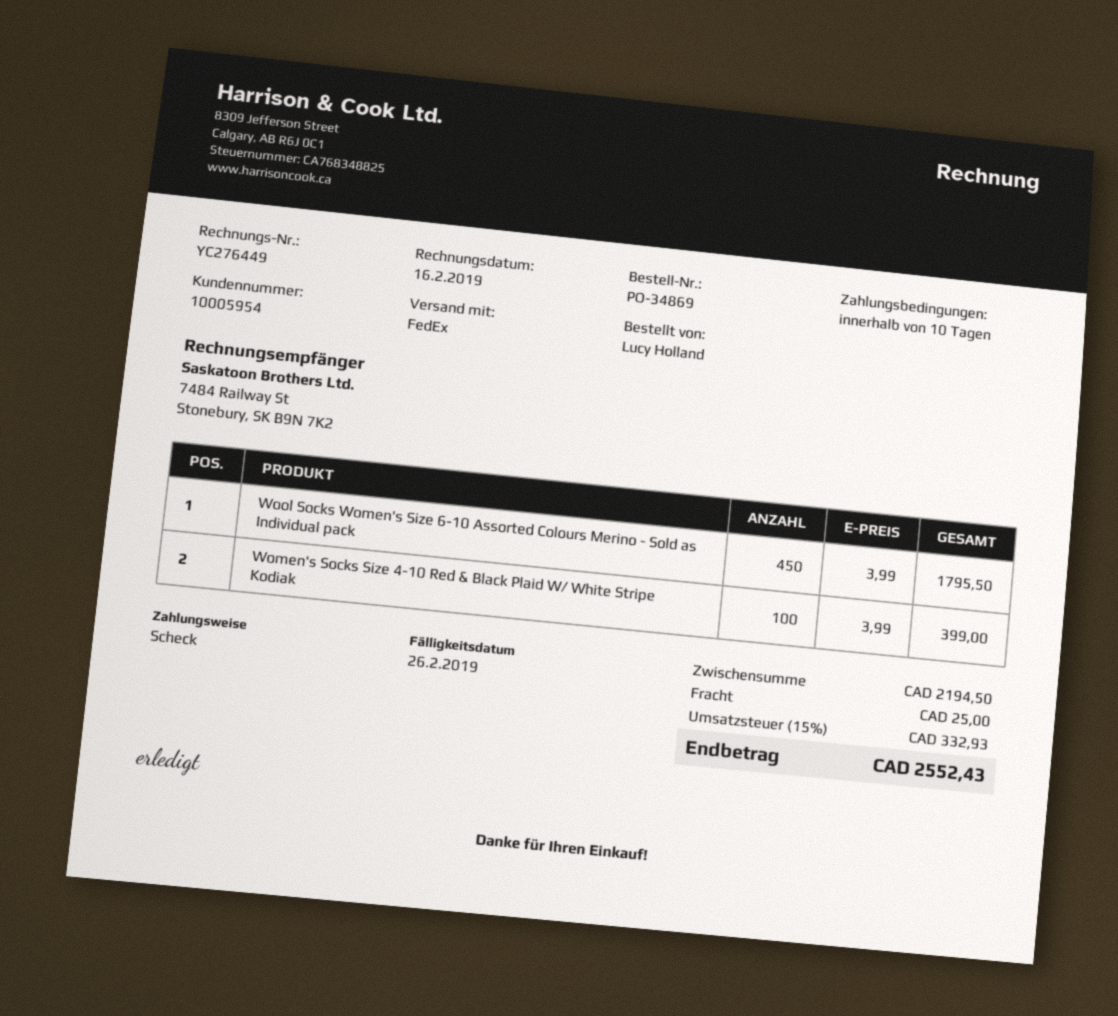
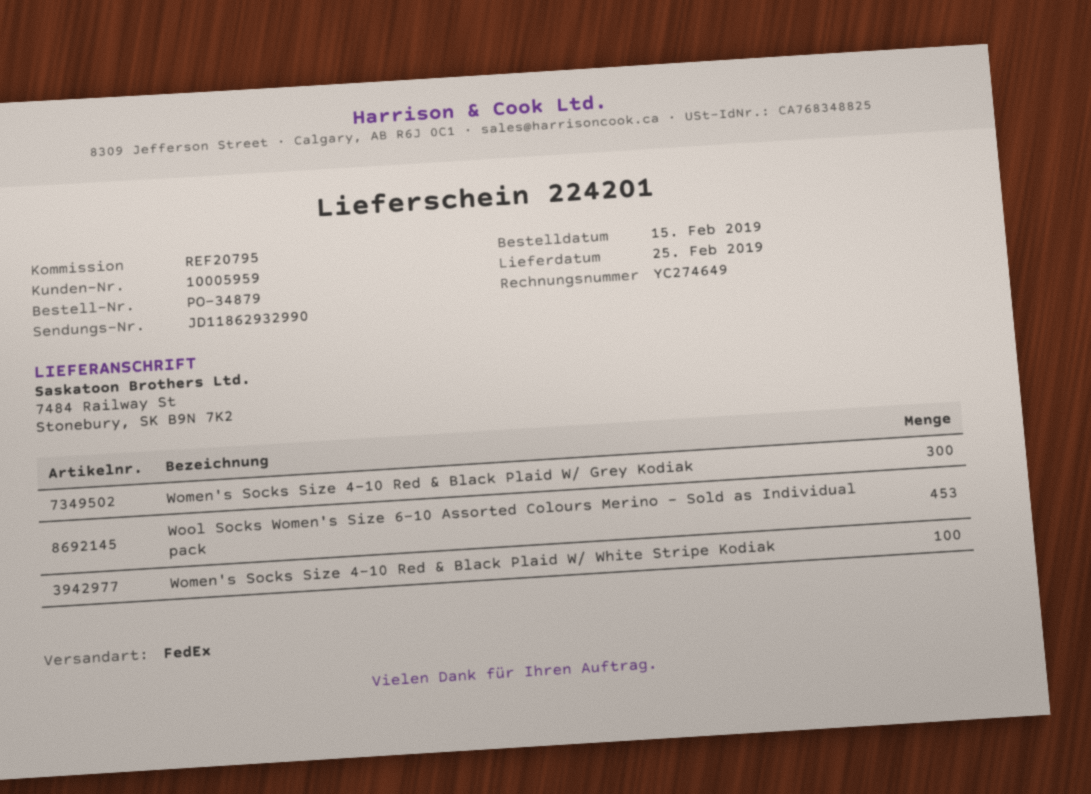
order number: PO-34869 -> PO-34879
invoice number: YC276449 -> YC274649
customer number: 10005954 -> 10005959
Wool Socks Women's Size 6-10 Assorted Colours Merino - Sold as Individual pack: 450 -> 453
Women's Socks Size 4-10 Red & Black Plaid W/ Grey Kodiak: none -> 300

